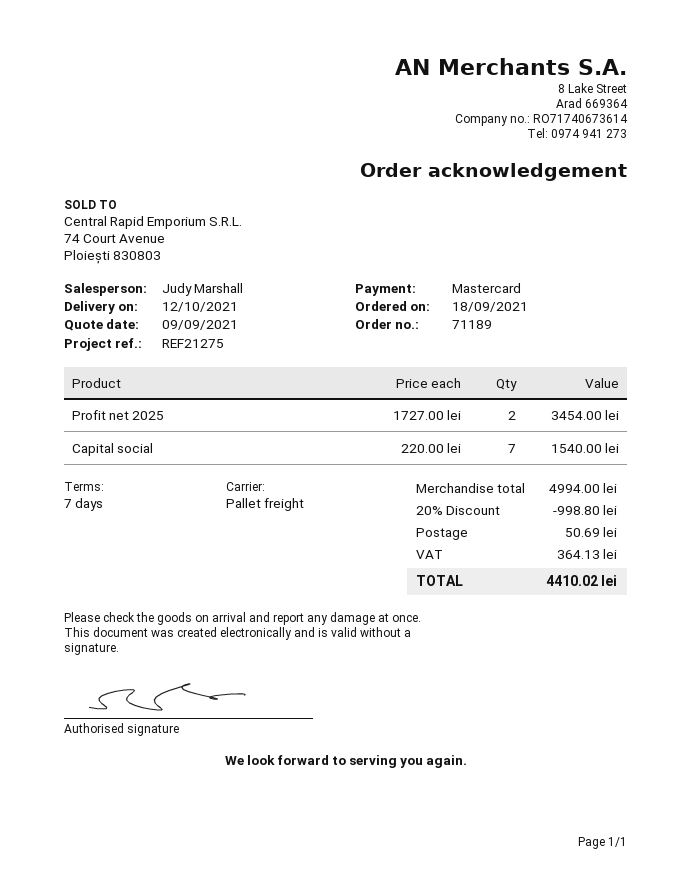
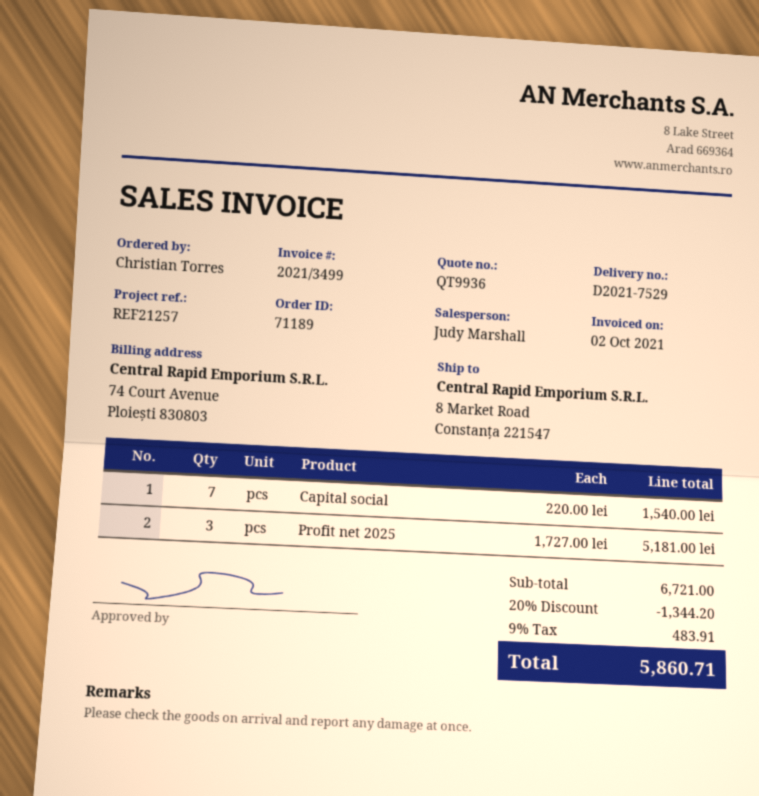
reference: REF21275 -> REF21257
Profit net 2025: 2 x 1727.00 = 3454.00 -> 3 x 1727.00 = 5181.00
subtotal: 4994.00 -> 6721.00
discount: 20% = 998.80 -> 20% = 1344.20
shipping: 50.69 -> none
tax: 364.13 -> 483.91
total: 4410.02 -> 5860.71

